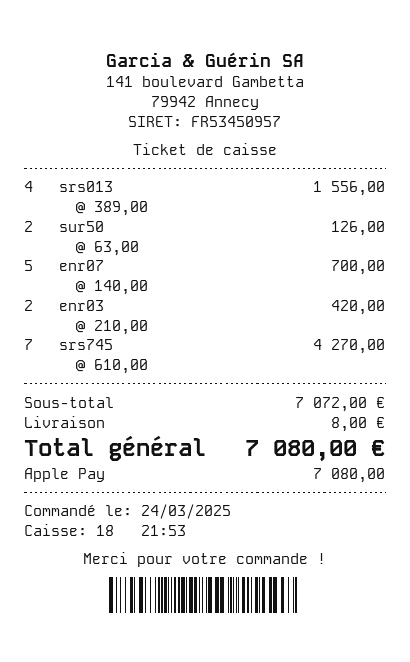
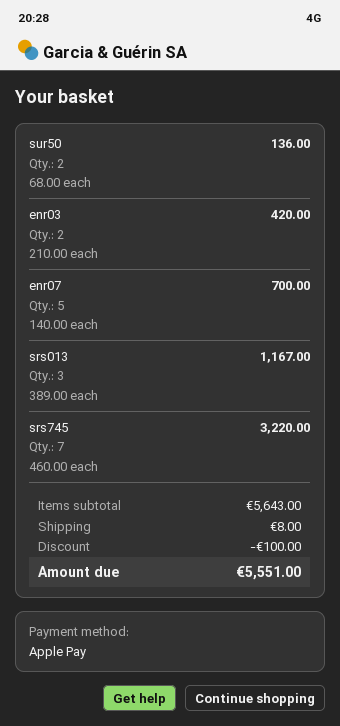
srs013: 4 x 389.00 = 1556.00 -> 3 x 389.00 = 1167.00
sur50: 2 x 63.00 = 126.00 -> 2 x 68.00 = 136.00
srs745: 7 x 610.00 = 4270.00 -> 7 x 460.00 = 3220.00
subtotal: 7072.00 -> 5643.00
discount: none -> 100.00
total: 7080.00 -> 5551.00

